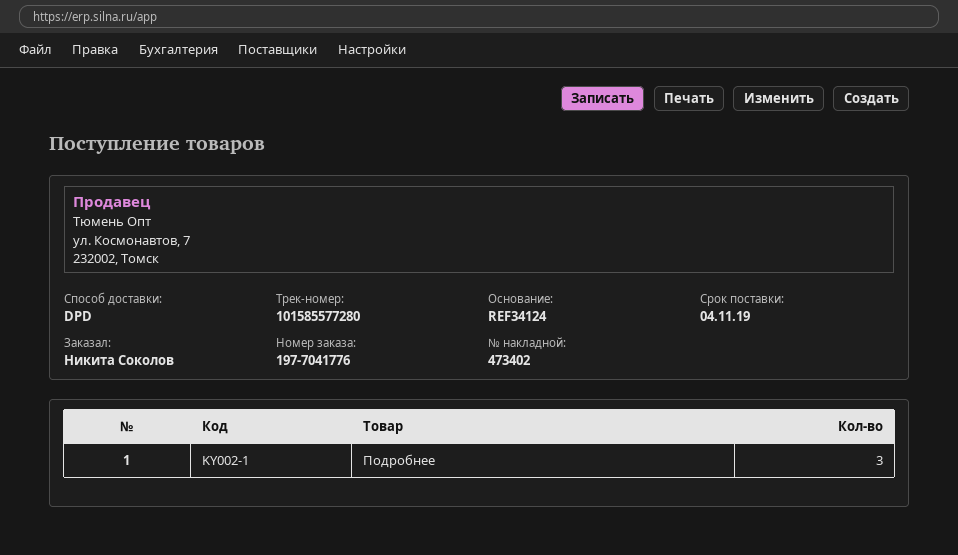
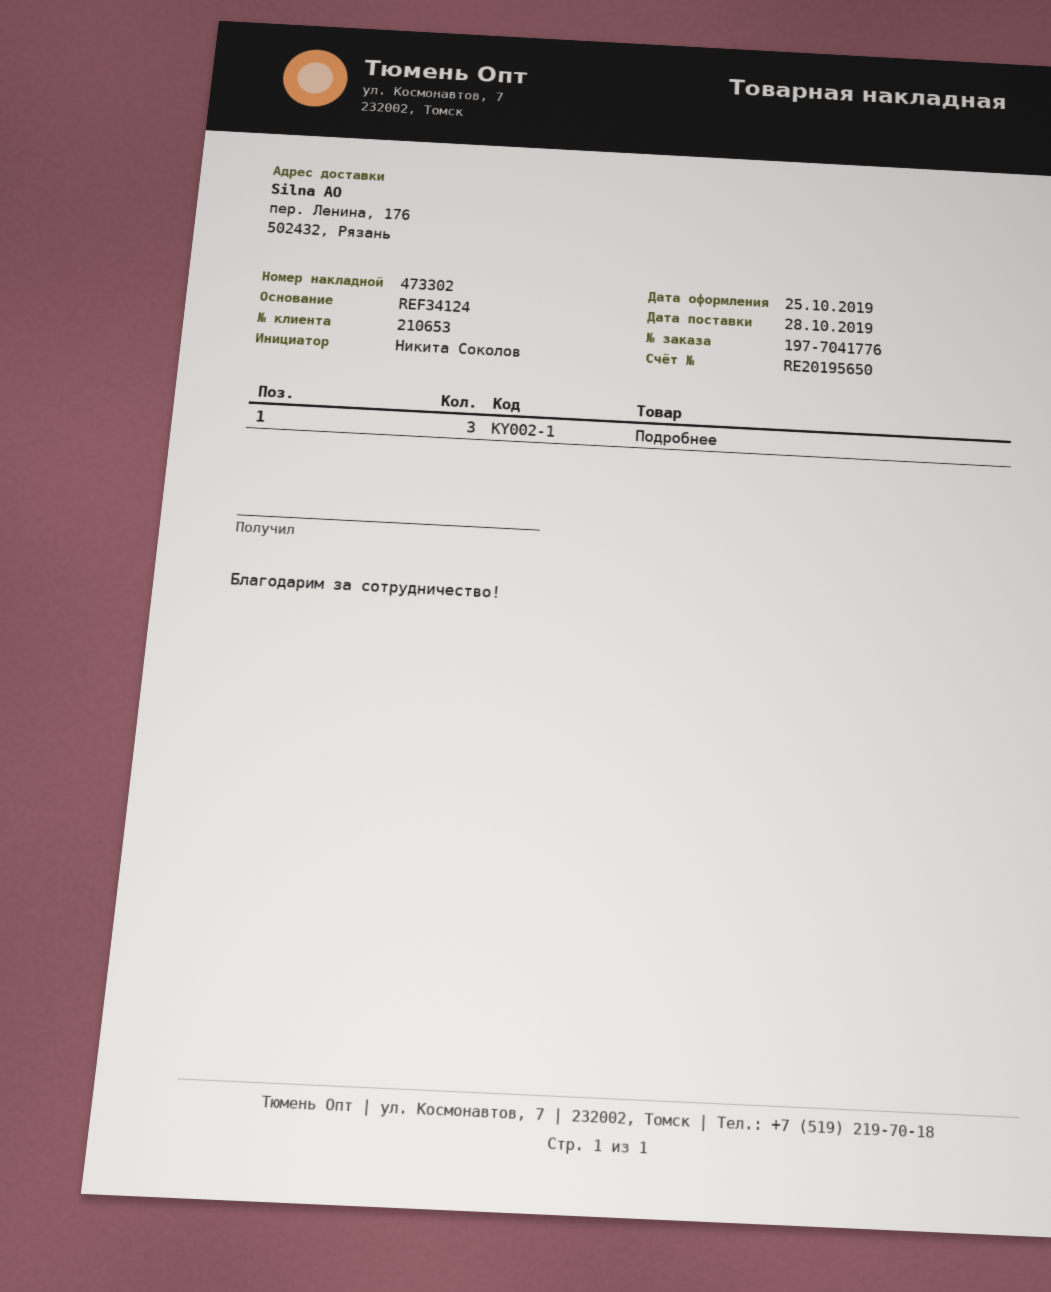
delivery note number: 473402 -> 473302
delivery date: 2019-11-04 -> 2019-10-28

